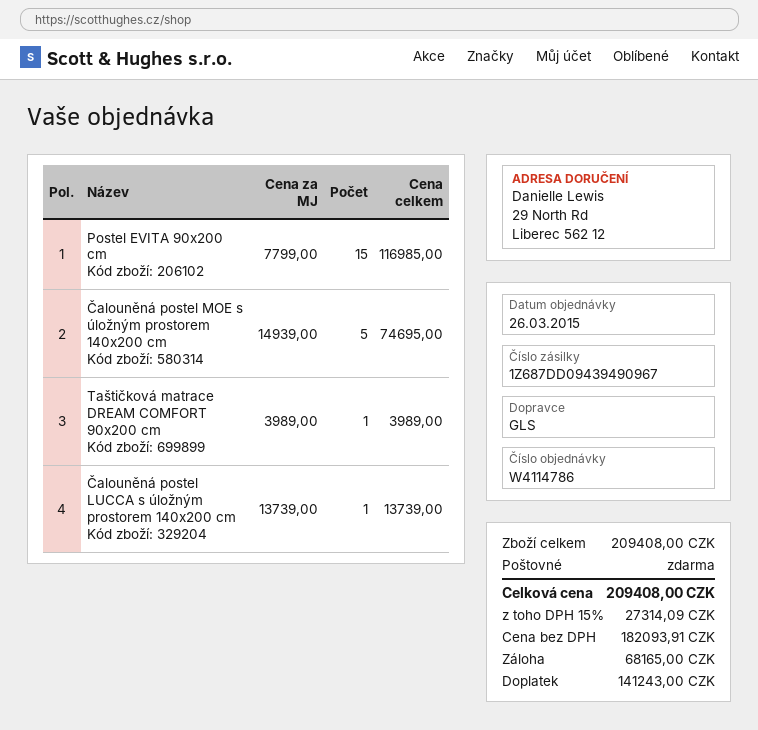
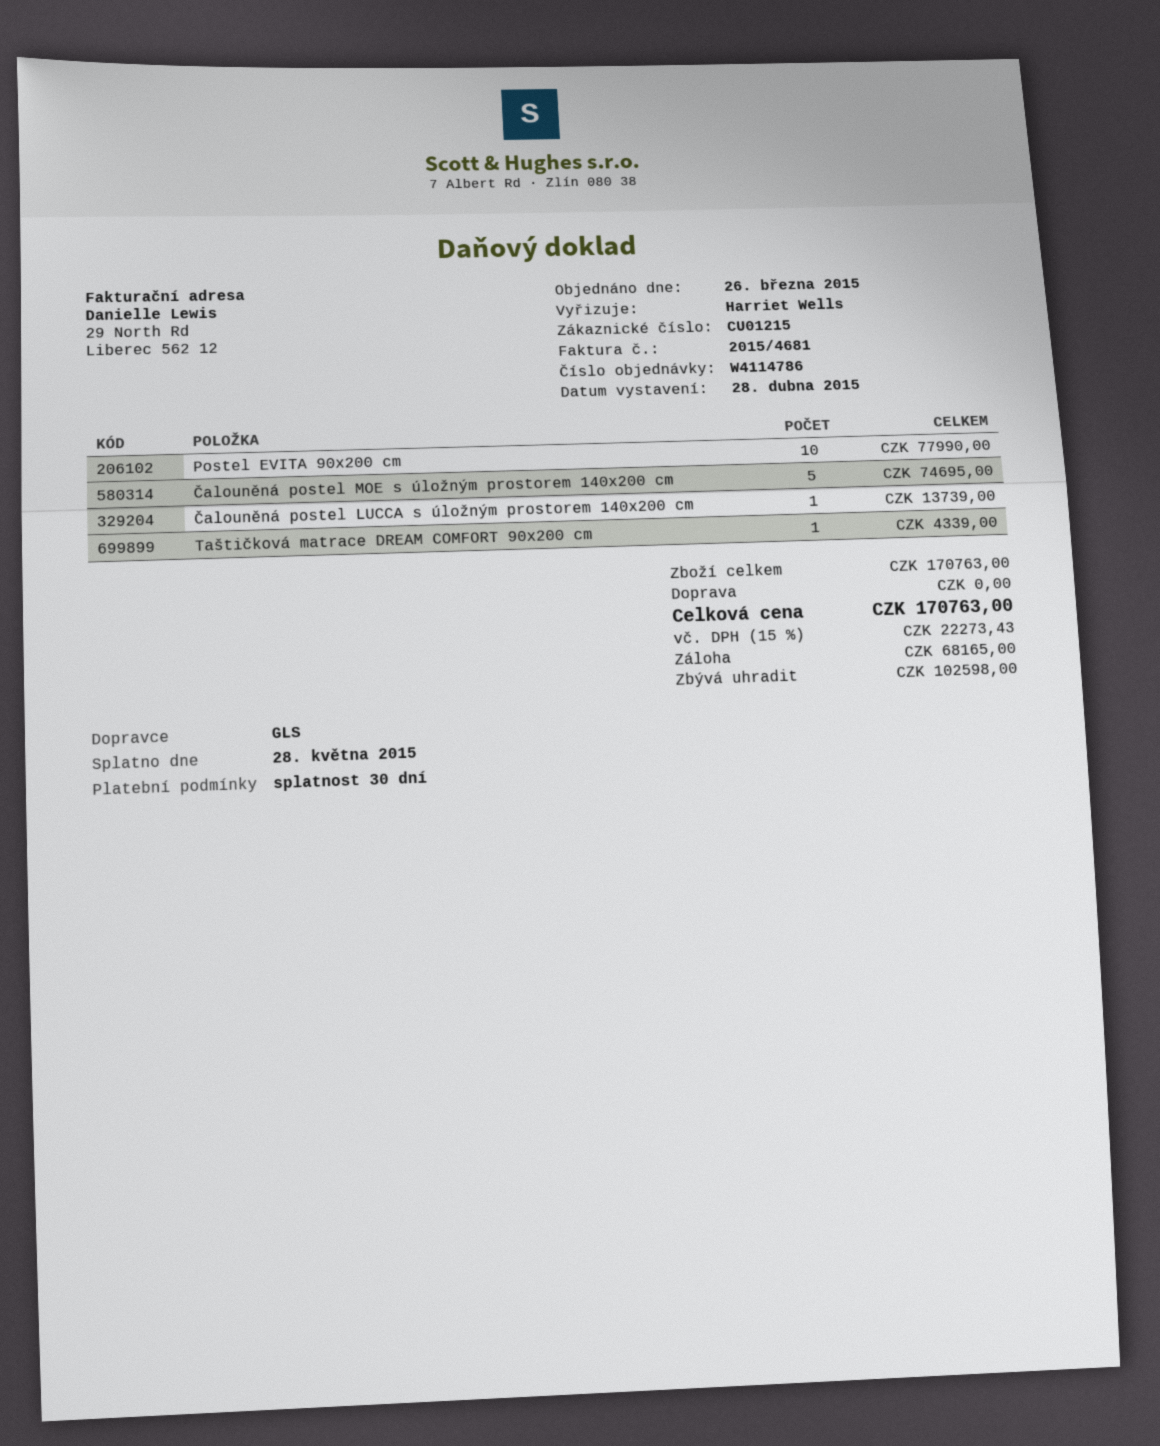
Postel EVITA 90x200 cm: 15 for 116985.00 -> 10 for 77990.00
Taštičková matrace DREAM COMFORT 90x200 cm: 1 for 3989.00 -> 1 for 4339.00
subtotal: 209408.00 -> 170763.00
tax: 15% = 27314.09 -> 15% = 22273.43
total: 209408.00 -> 170763.00
balance: 141243.00 -> 102598.00

